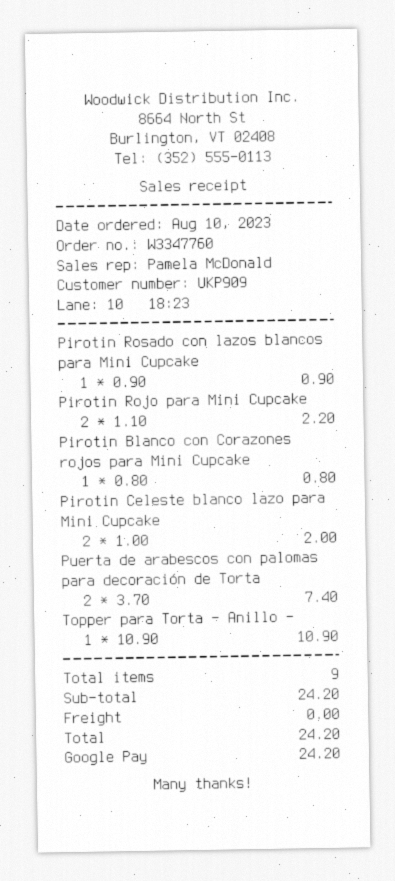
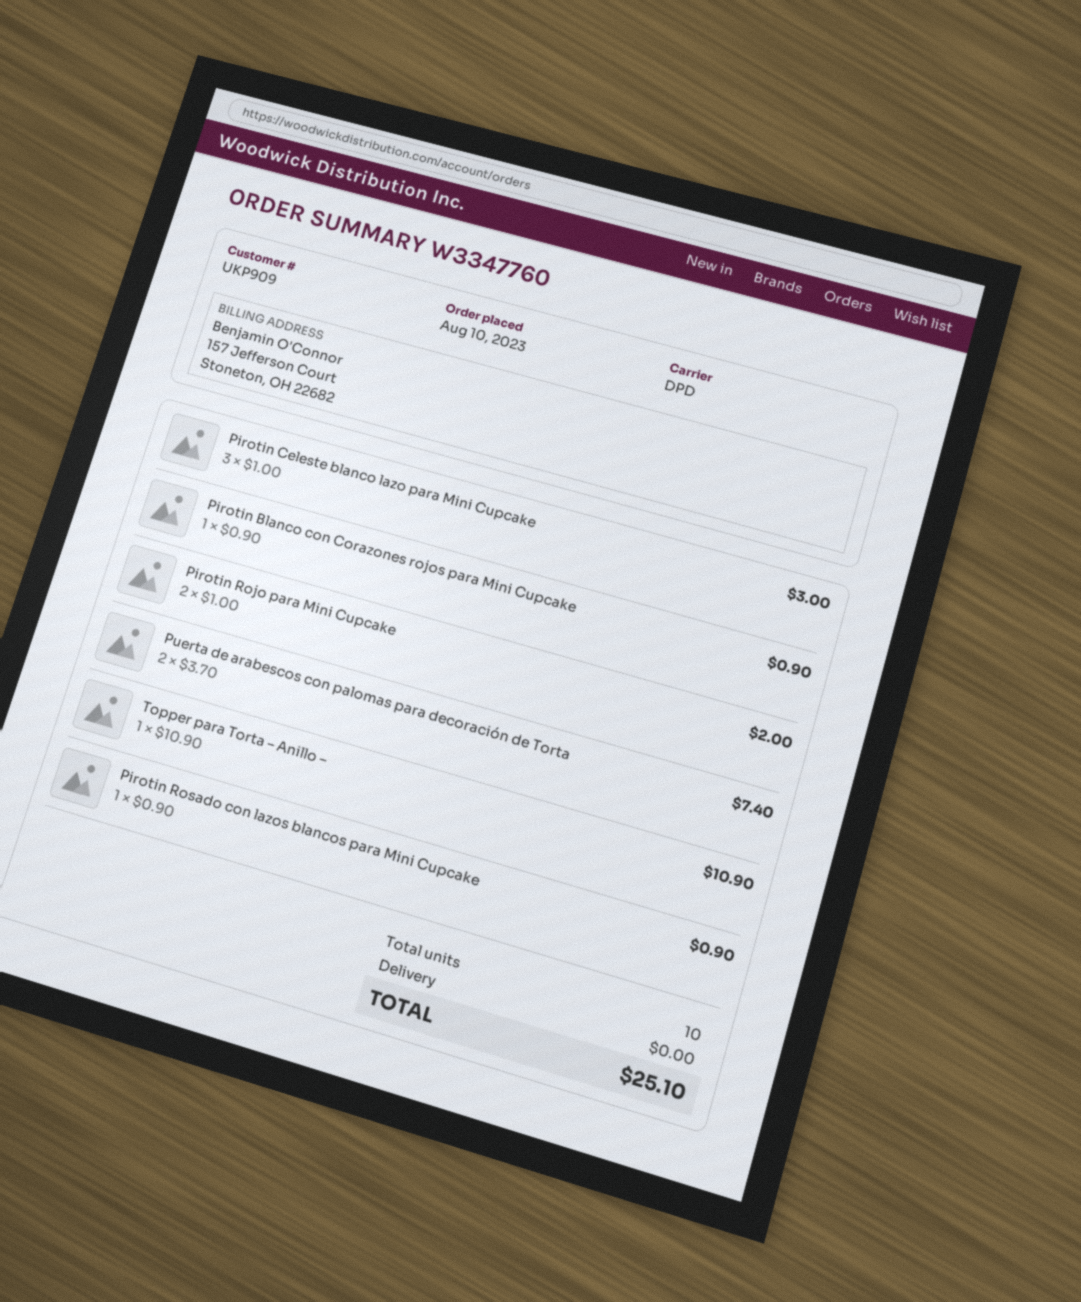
Pirotin Rojo para Mini Cupcake: 2 x 1.10 = 2.20 -> 2 x 1.00 = 2.00
Pirotin Blanco con Corazones rojos para Mini Cupcake: 1 x 0.80 = 0.80 -> 1 x 0.90 = 0.90
Pirotin Celeste blanco lazo para Mini Cupcake: 2 x 1.00 = 2.00 -> 3 x 1.00 = 3.00
total quantity: 9 -> 10
total: 24.20 -> 25.10

